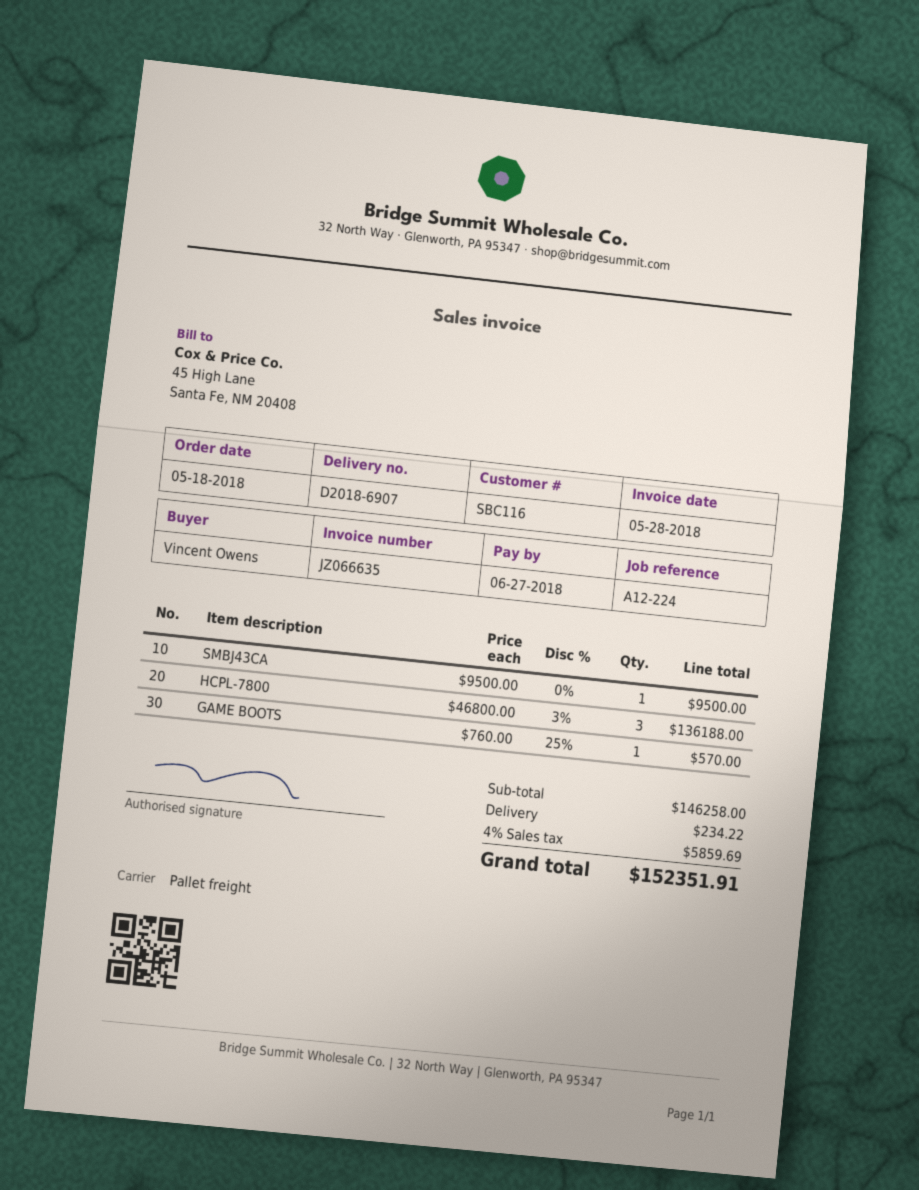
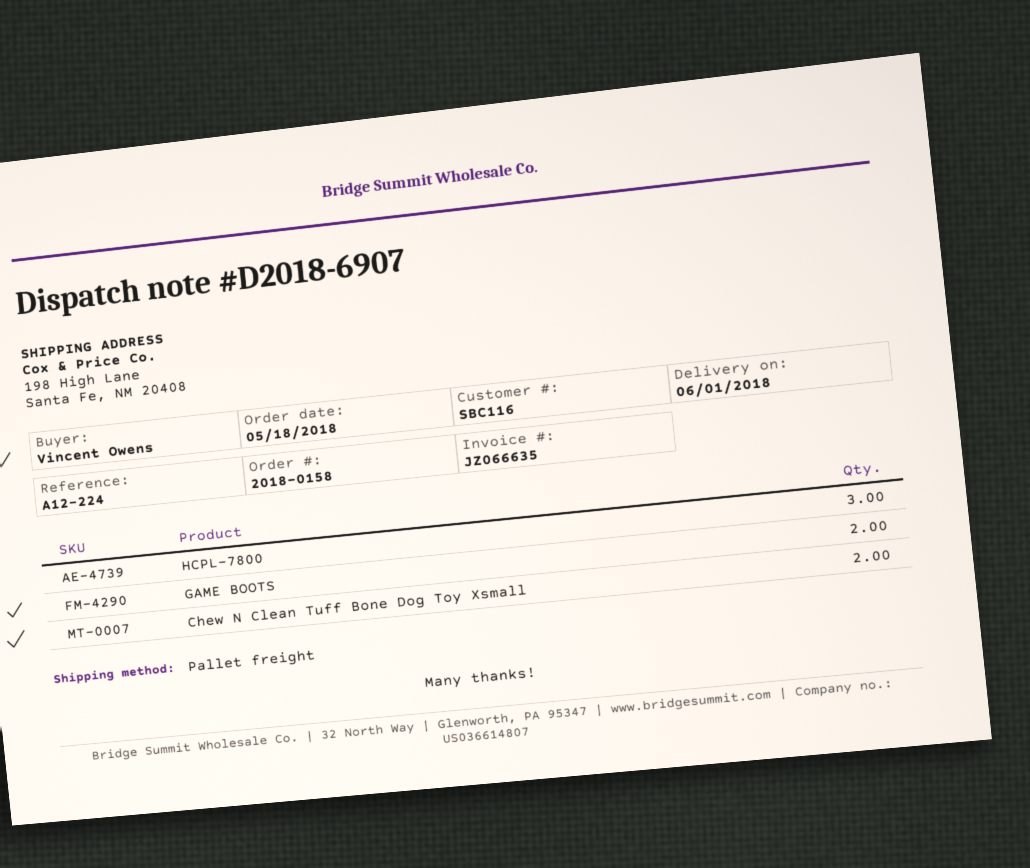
SMBJ43CA: 1 -> none
GAME BOOTS: 1 -> 2
Chew N Clean Tuff Bone Dog Toy Xsmall: none -> 2

